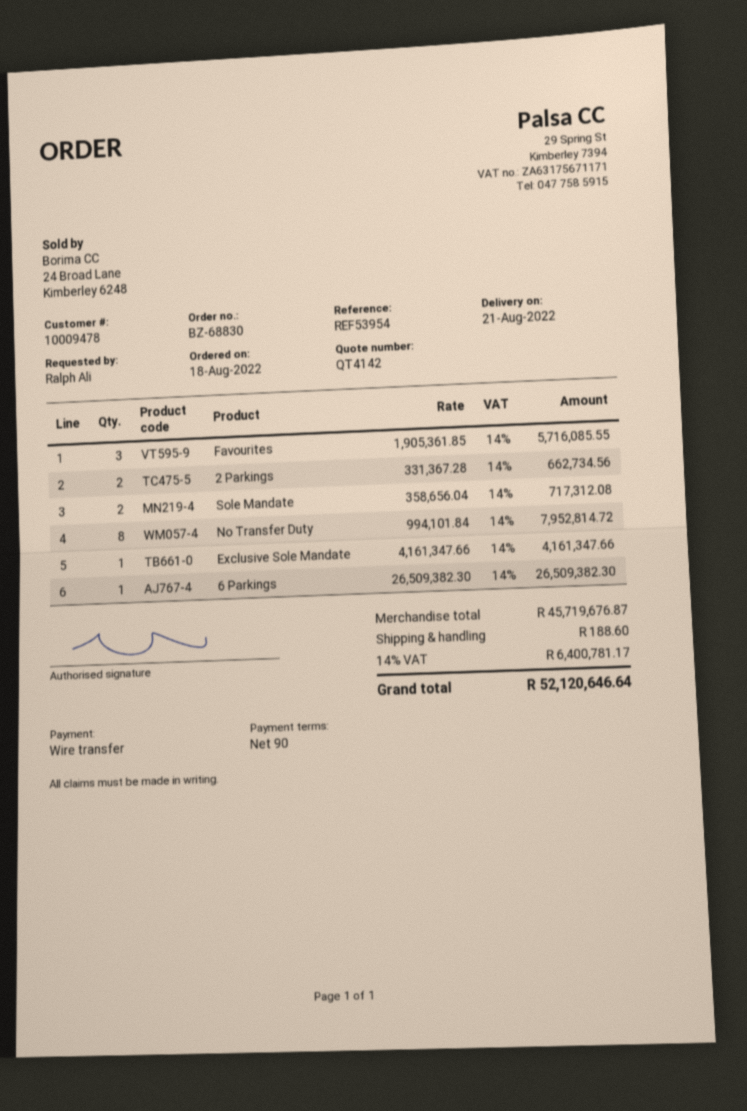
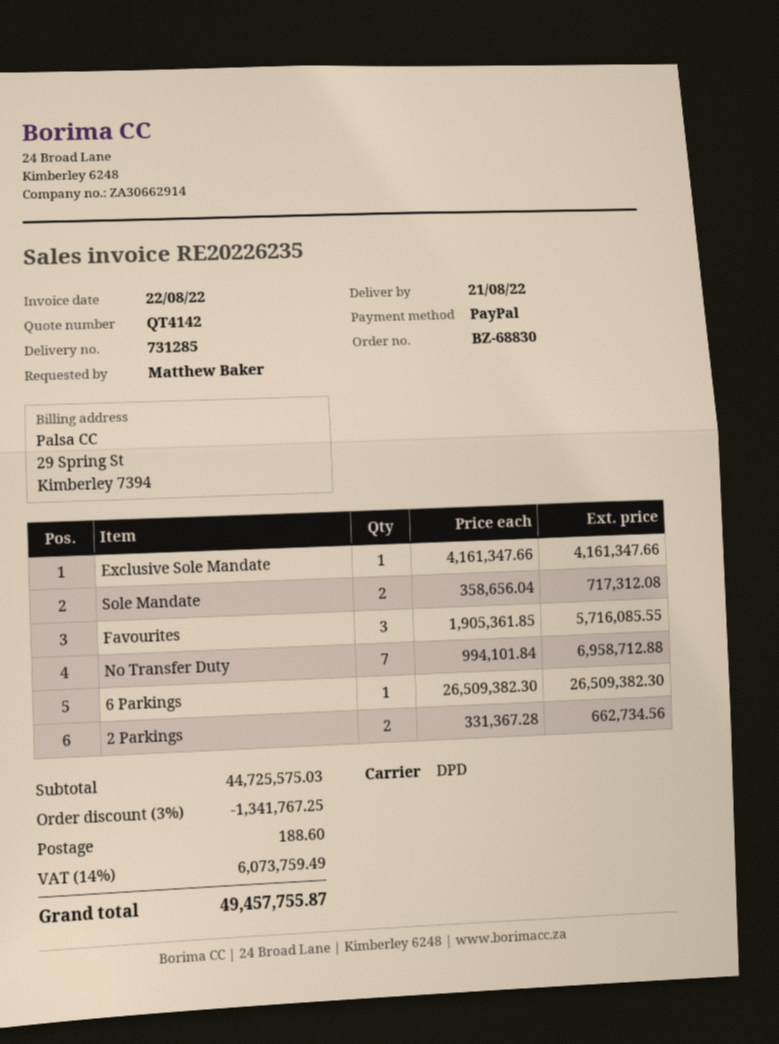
ordered by: Ralph Ali -> Matthew Baker
payment method: bank transfer -> PayPal
No Transfer Duty: 8 x 994101.84 = 7952814.72 -> 7 x 994101.84 = 6958712.88
subtotal: 45719676.87 -> 44725575.03
discount: none -> 3% = 1341767.25
tax: 14% = 6400781.17 -> 14% = 6073759.49
total: 52120646.64 -> 49457755.87

